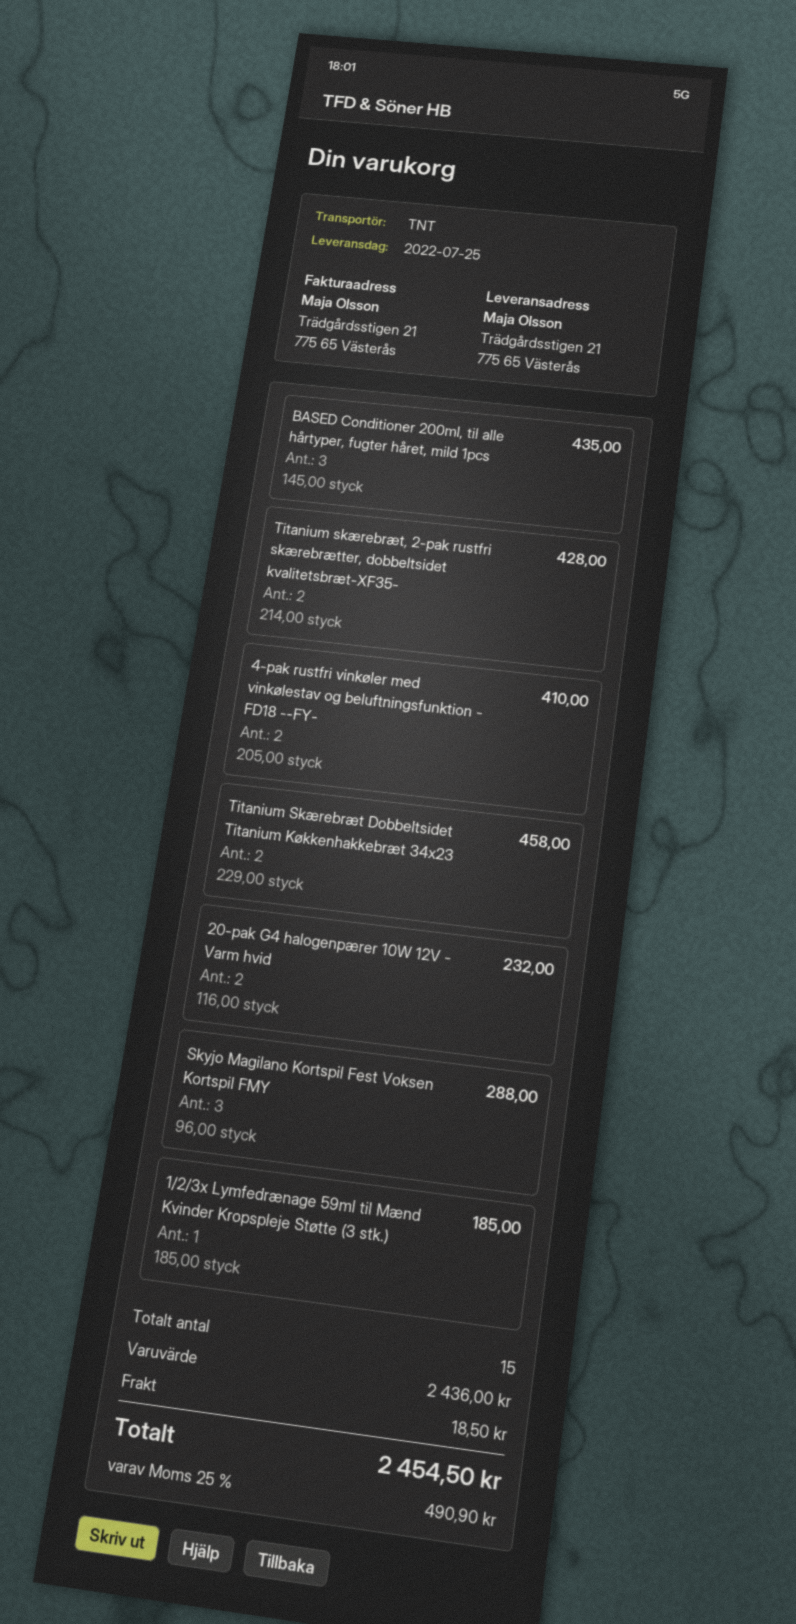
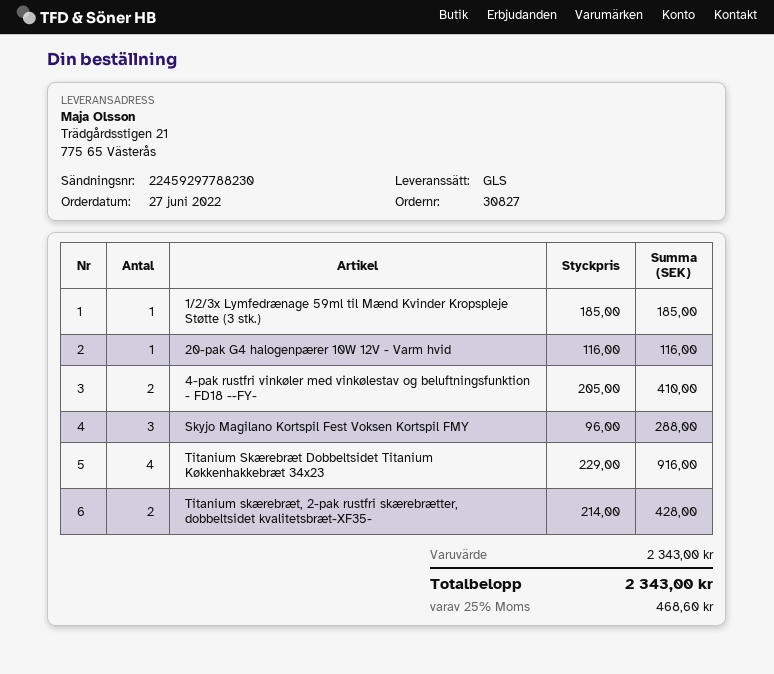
shipping method: TNT -> GLS
BASED Conditioner 200ml, til alle hårtyper, fugter håret, mild 1pcs: 3 x 145.00 = 435.00 -> none
Titanium Skærebræt Dobbeltsidet Titanium Køkkenhakkebræt 34x23: 2 x 229.00 = 458.00 -> 4 x 229.00 = 916.00
20-pak G4 halogenpærer 10W 12V - Varm hvid: 2 x 116.00 = 232.00 -> 1 x 116.00 = 116.00
subtotal: 2436.00 -> 2343.00
shipping: 18.50 -> none
tax: 25% = 490.90 -> 25% = 468.60
total: 2454.50 -> 2343.00

